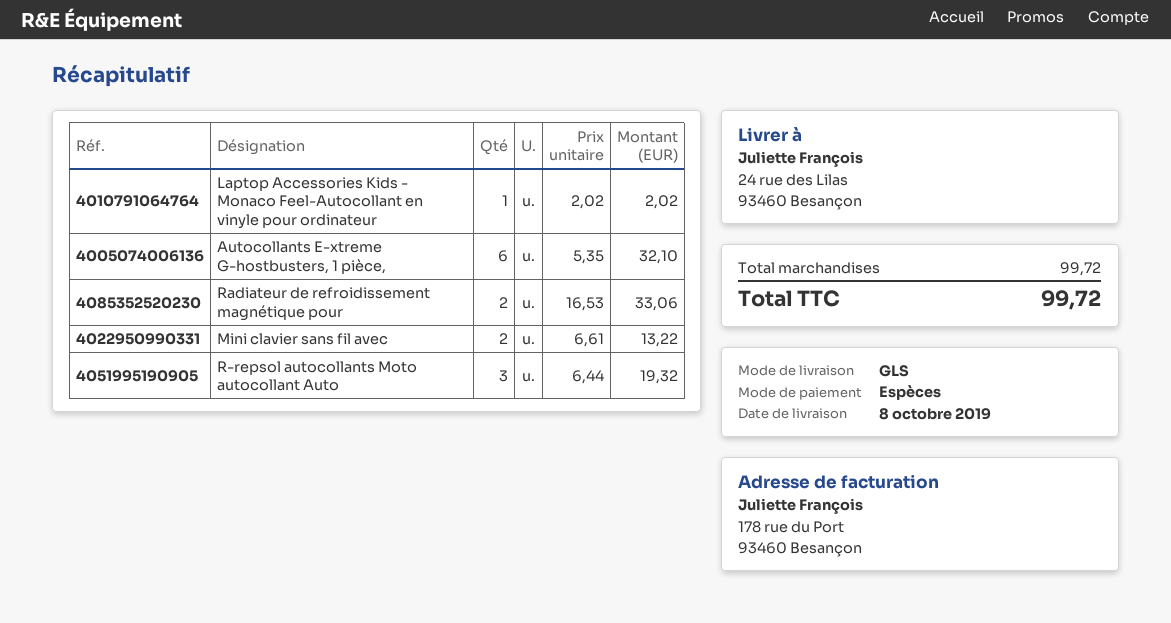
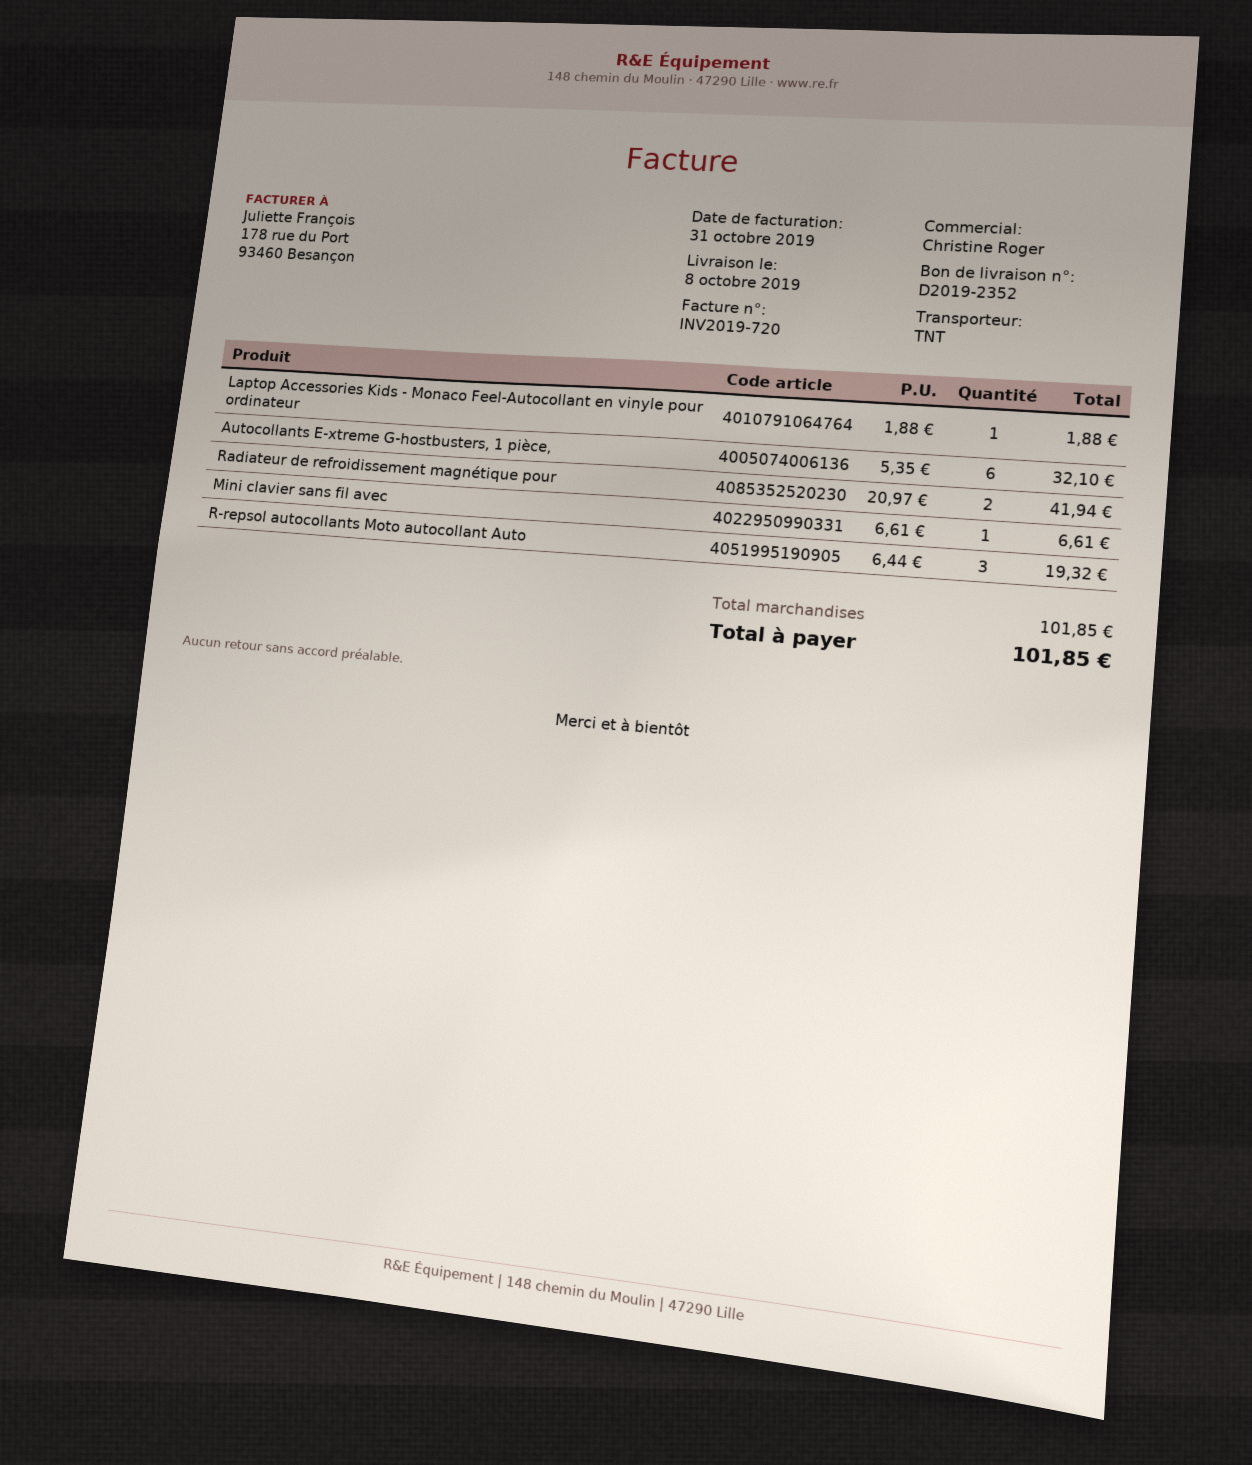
shipping method: GLS -> TNT
Laptop Accessories Kids - Monaco Feel-Autocollant en vinyle pour ordinateur: 1 x 2.02 = 2.02 -> 1 x 1.88 = 1.88
Radiateur de refroidissement magnétique pour: 2 x 16.53 = 33.06 -> 2 x 20.97 = 41.94
Mini clavier sans fil avec: 2 x 6.61 = 13.22 -> 1 x 6.61 = 6.61
subtotal: 99.72 -> 101.85
total: 99.72 -> 101.85

